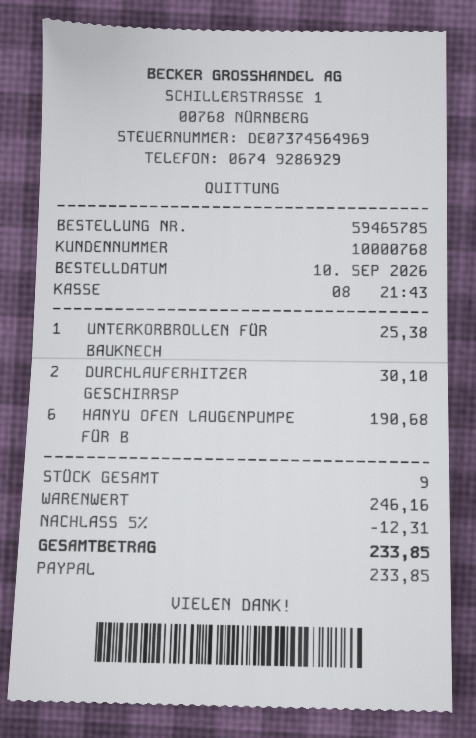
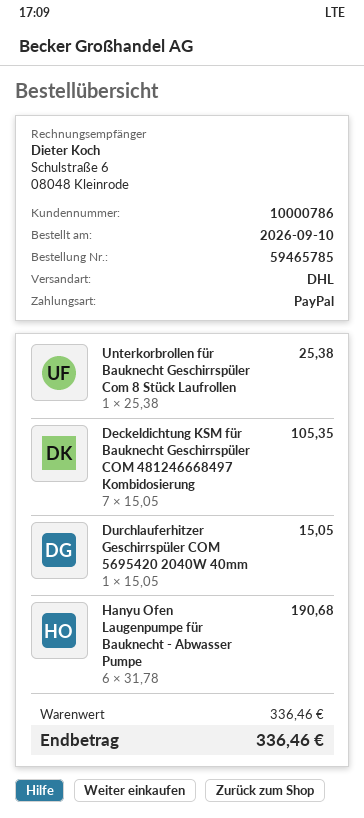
customer number: 10000768 -> 10000786
DURCHLAUFERHITZER GESCHIRRSP: 2 for 30.10 -> 1 for 15.05
Deckeldichtung KSM für Bauknecht Geschirrspüler COM 481246668497 Kombidosierung: none -> 7 for 105.35
subtotal: 246.16 -> 336.46
discount: 5% = 12.31 -> none
total: 233.85 -> 336.46

